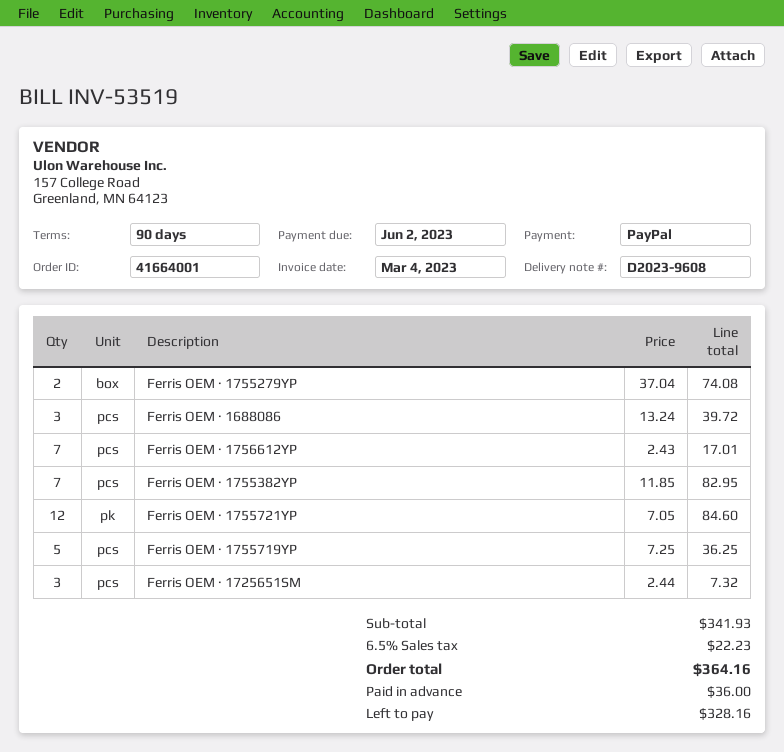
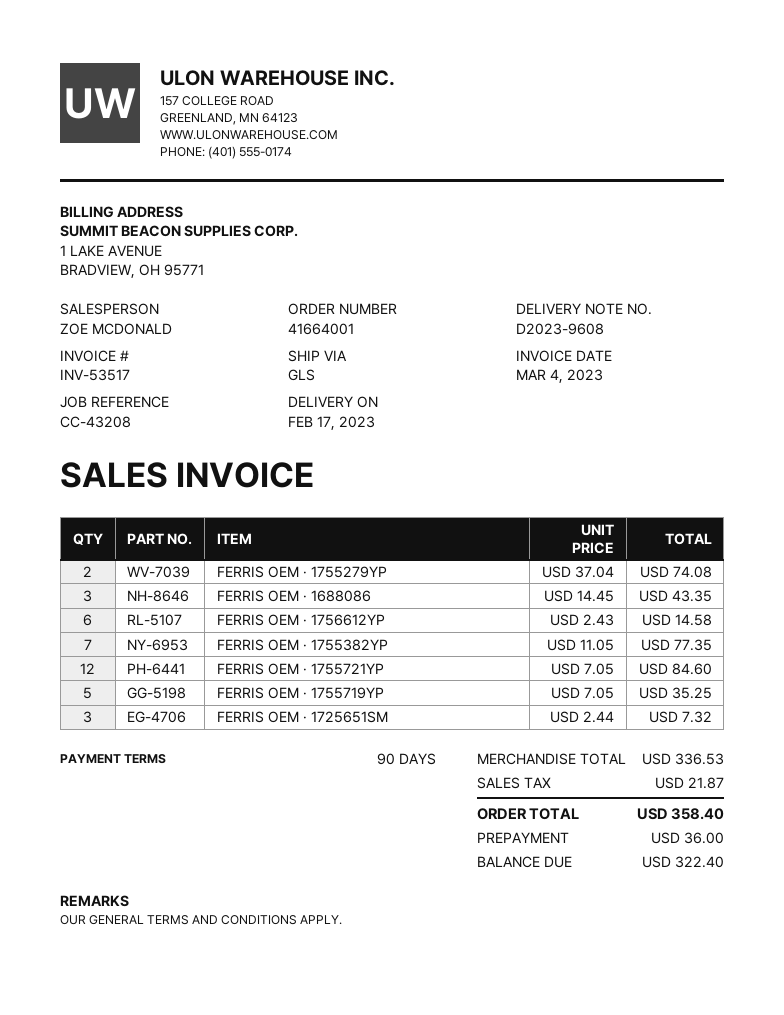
invoice number: INV-53519 -> INV-53517
Ferris OEM · 1688086: 3 x 13.24 = 39.72 -> 3 x 14.45 = 43.35
Ferris OEM · 1756612YP: 7 x 2.43 = 17.01 -> 6 x 2.43 = 14.58
Ferris OEM · 1755382YP: 7 x 11.85 = 82.95 -> 7 x 11.05 = 77.35
Ferris OEM · 1755719YP: 5 x 7.25 = 36.25 -> 5 x 7.05 = 35.25
subtotal: 341.93 -> 336.53
tax: 22.23 -> 21.87
total: 364.16 -> 358.40
balance: 328.16 -> 322.40

